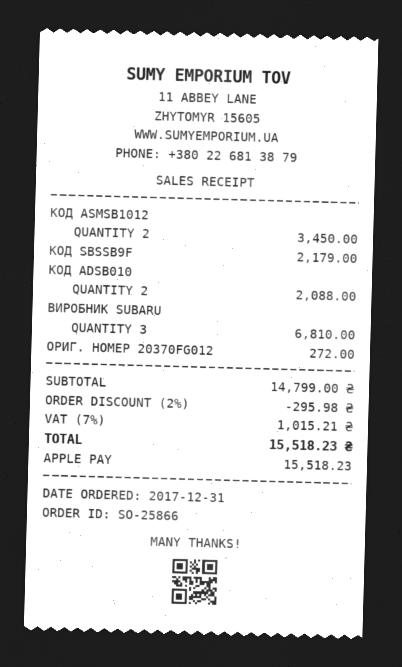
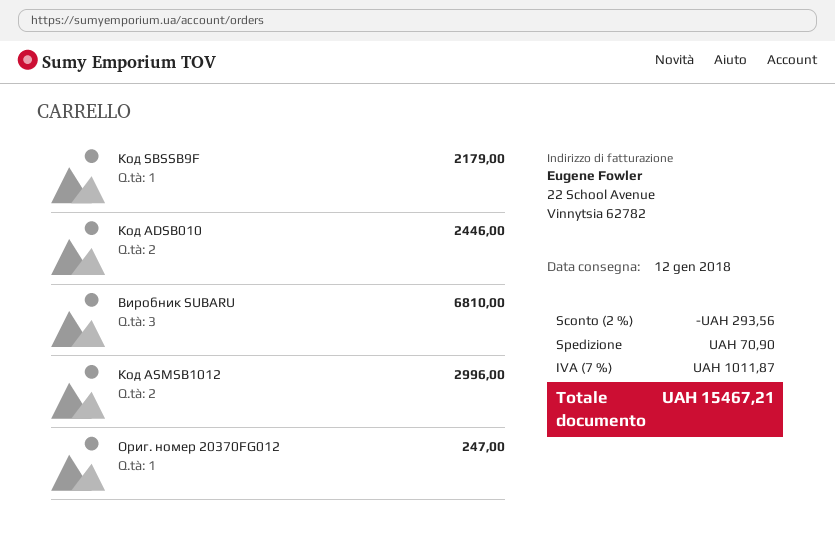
КОД ASMSB1012: 2 for 3450.00 -> 2 for 2996.00
КОД ADSB010: 2 for 2088.00 -> 2 for 2446.00
ОРИГ. НОМЕР 20370FG012: 1 for 272.00 -> 1 for 247.00
discount: 2% = 295.98 -> 2% = 293.56
shipping: none -> 70.90
tax: 7% = 1015.21 -> 7% = 1011.87
total: 15518.23 -> 15467.21

